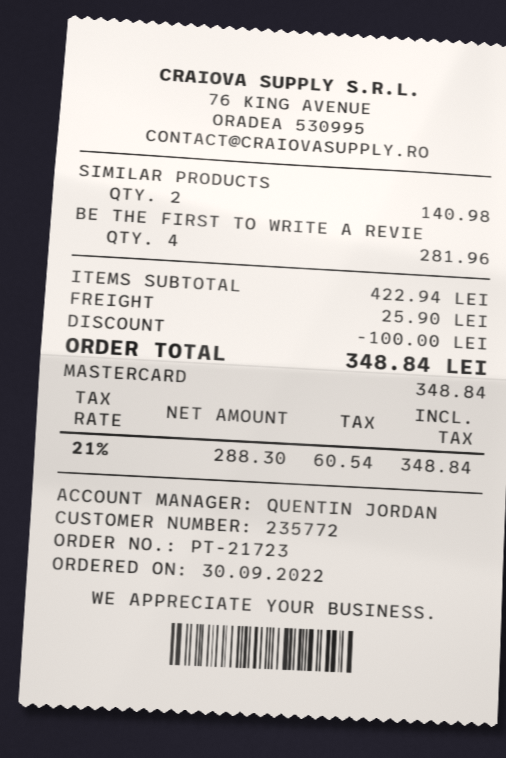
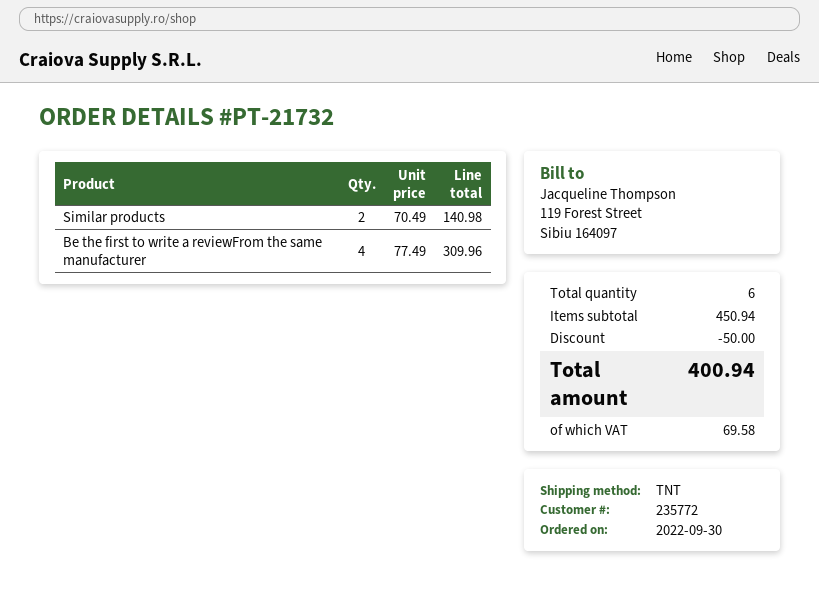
order number: PT-21723 -> PT-21732
BE THE FIRST TO WRITE A REVIE: 4 for 281.96 -> 4 for 309.96
subtotal: 422.94 -> 450.94
discount: 100.00 -> 50.00
shipping: 25.90 -> none
tax: 60.54 -> 69.58
total: 348.84 -> 400.94

